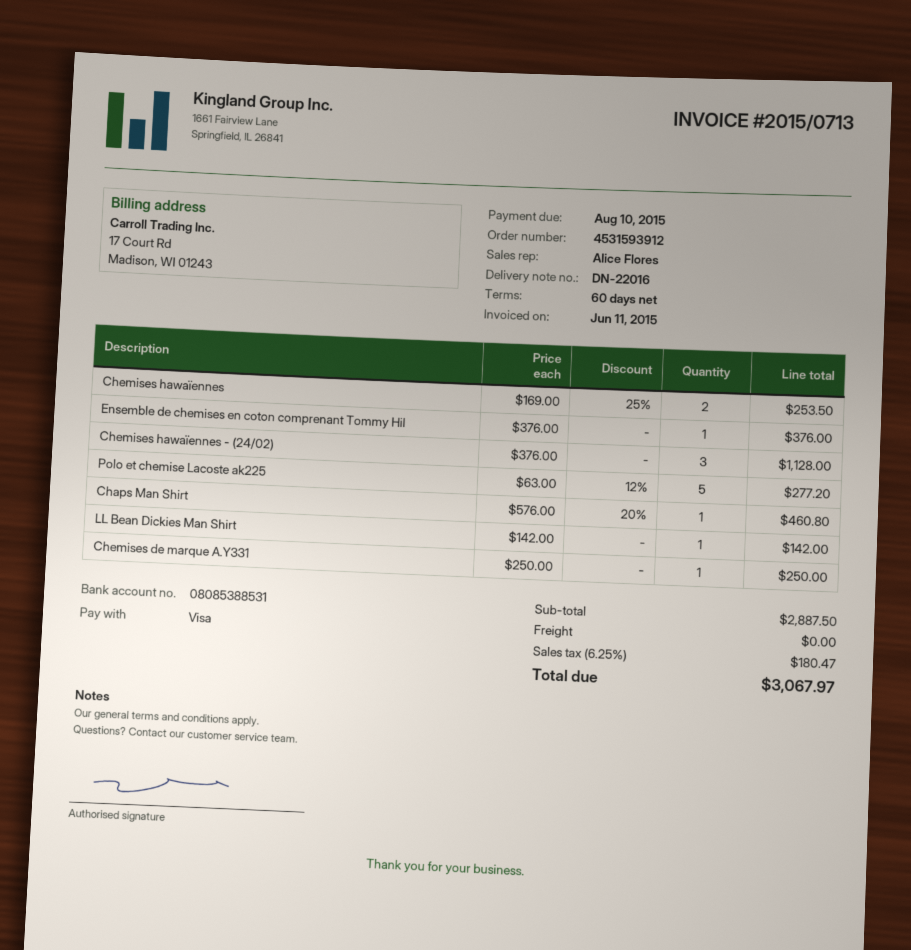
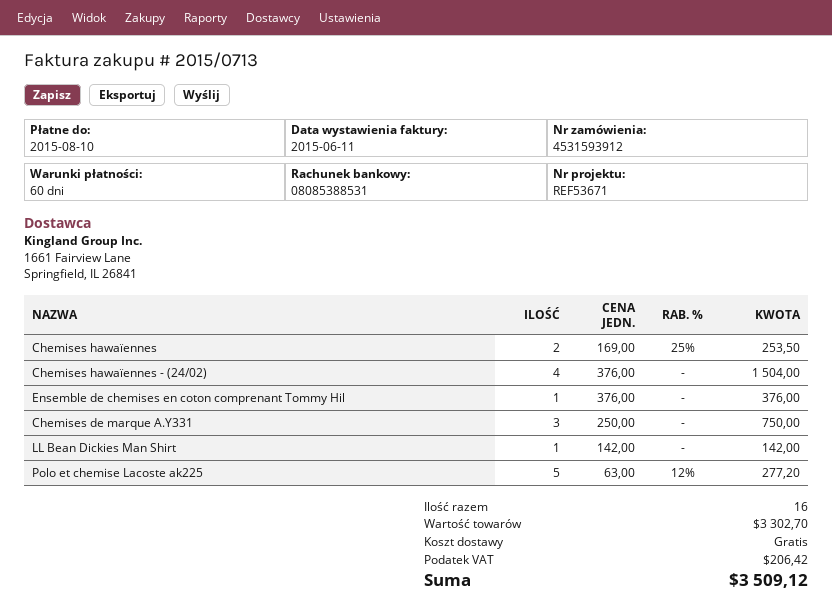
Chemises hawaïennes - (24/02): 3 x 376.00 = 1128.00 -> 4 x 376.00 = 1504.00
Chaps Man Shirt: 1 x 576.00 - 20% = 460.80 -> none
Chemises de marque A.Y331: 1 x 250.00 = 250.00 -> 3 x 250.00 = 750.00
subtotal: 2887.50 -> 3302.70
tax: 180.47 -> 206.42
total: 3067.97 -> 3509.12

